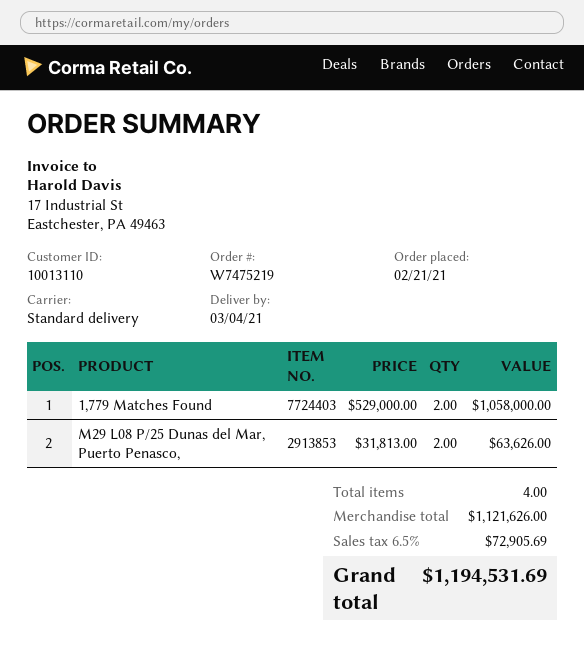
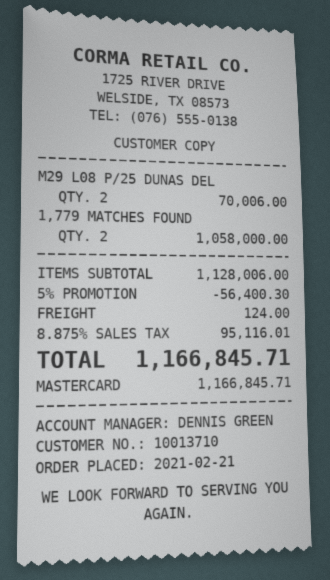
customer number: 10013110 -> 10013710
M29 L08 P/25 Dunas del Mar, Puerto Penasco,: 2 for 63626.00 -> 2 for 70006.00
subtotal: 1121626.00 -> 1128006.00
discount: none -> 5% = 56400.30
shipping: none -> 124.00
tax: 6.5% = 72905.69 -> 8.875% = 95116.01
total: 1194531.69 -> 1166845.71

